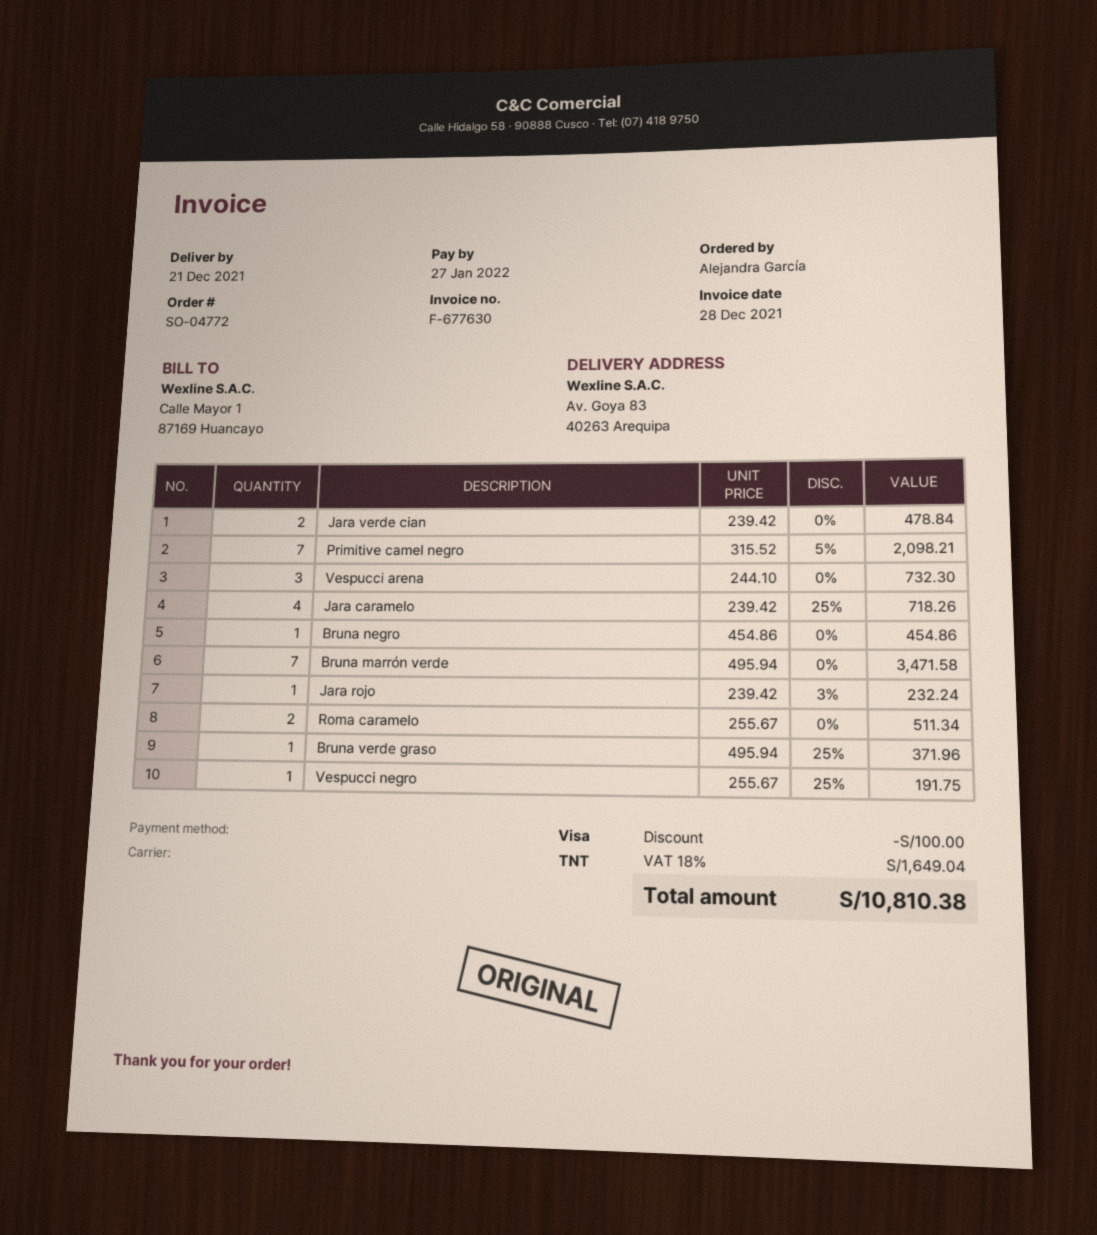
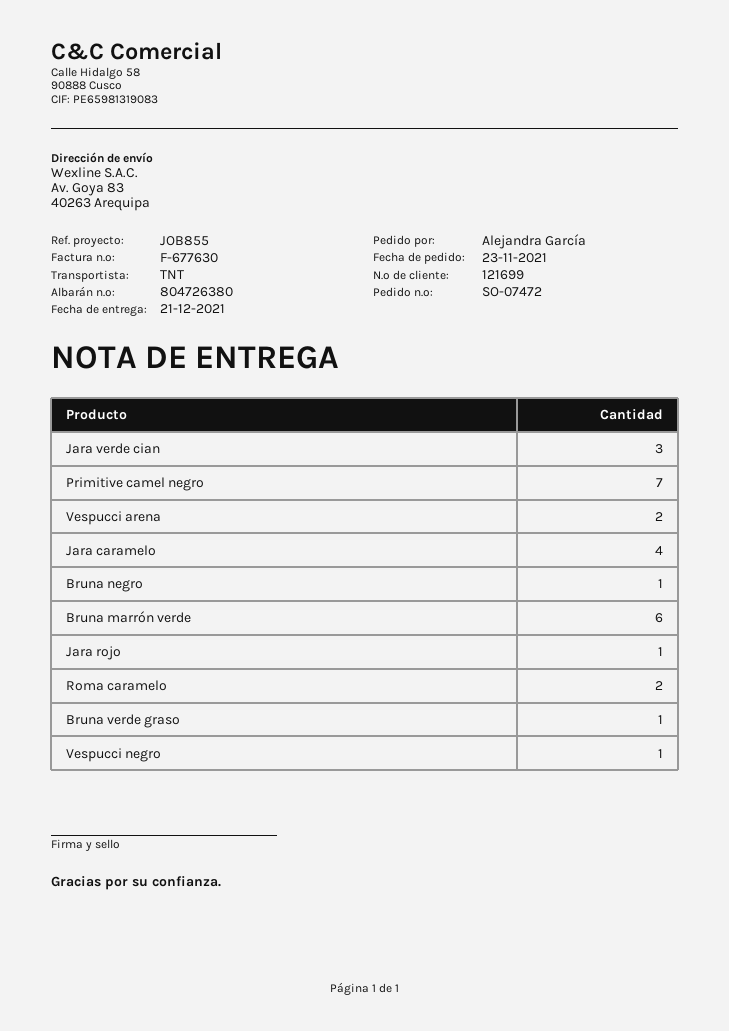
order number: SO-04772 -> SO-07472
Jara verde cian: 2 -> 3
Vespucci arena: 3 -> 2
Bruna marrón verde: 7 -> 6

